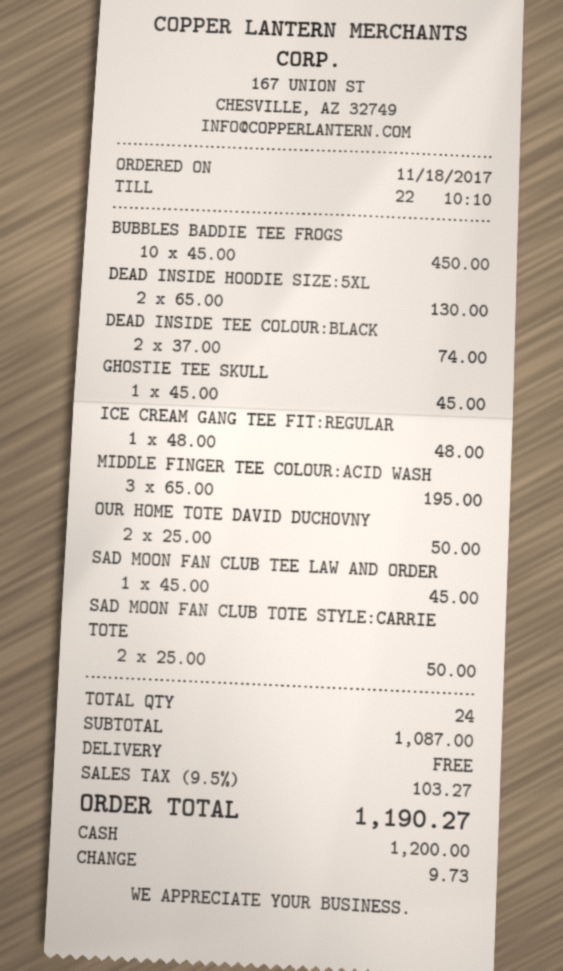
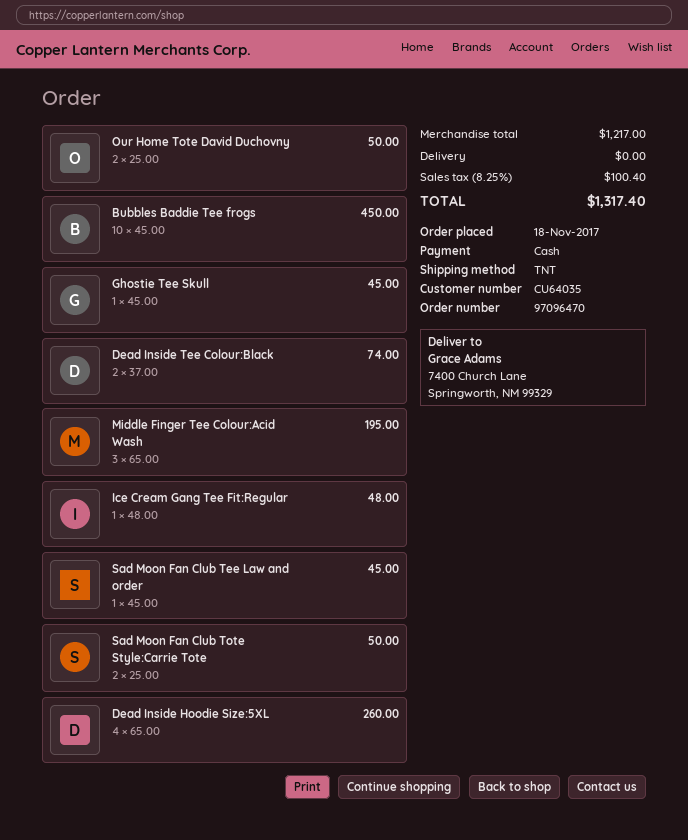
DEAD INSIDE HOODIE SIZE:5XL: 2 x 65.00 = 130.00 -> 4 x 65.00 = 260.00
subtotal: 1087.00 -> 1217.00
tax: 9.5% = 103.27 -> 8.25% = 100.40
total: 1190.27 -> 1317.40

